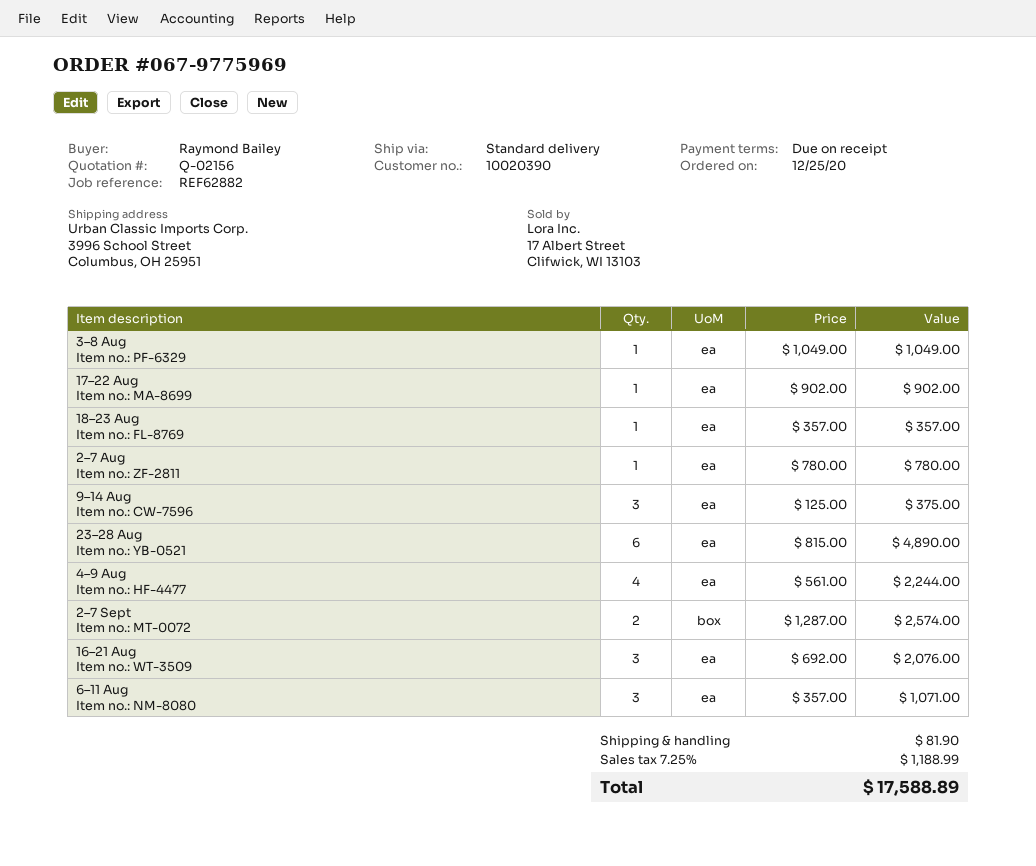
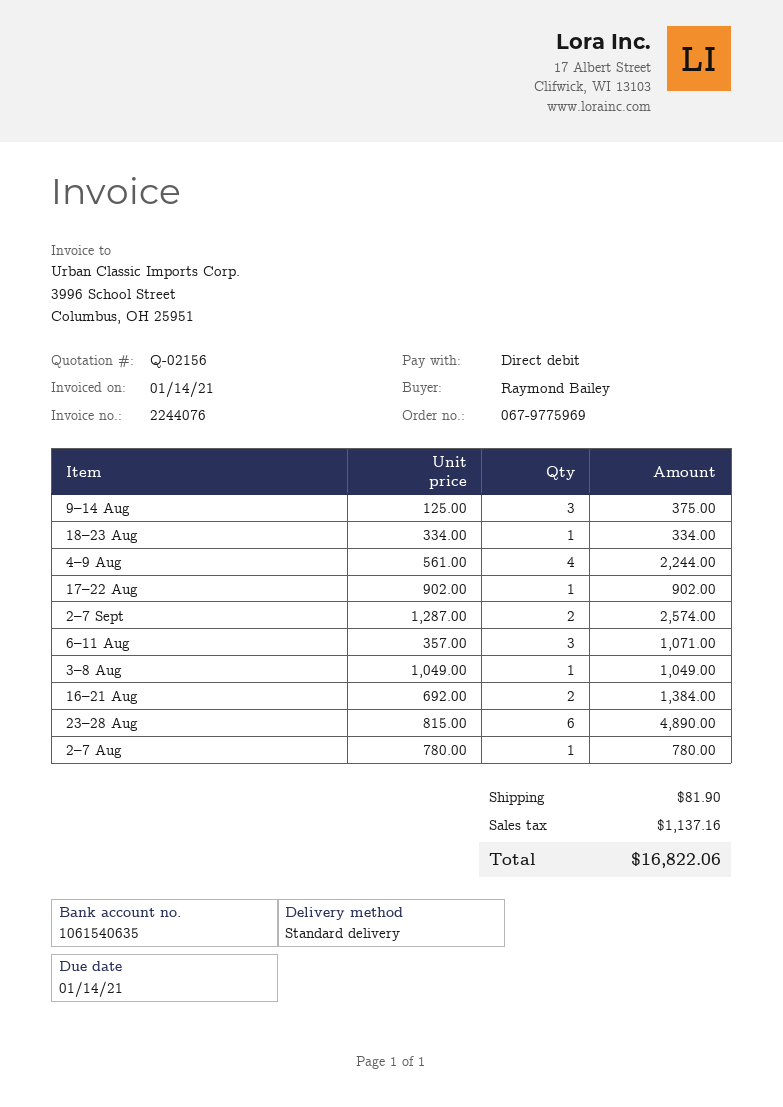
18–23 Aug: 1 x 357.00 = 357.00 -> 1 x 334.00 = 334.00
16–21 Aug: 3 x 692.00 = 2076.00 -> 2 x 692.00 = 1384.00
tax: 1188.99 -> 1137.16
total: 17588.89 -> 16822.06

